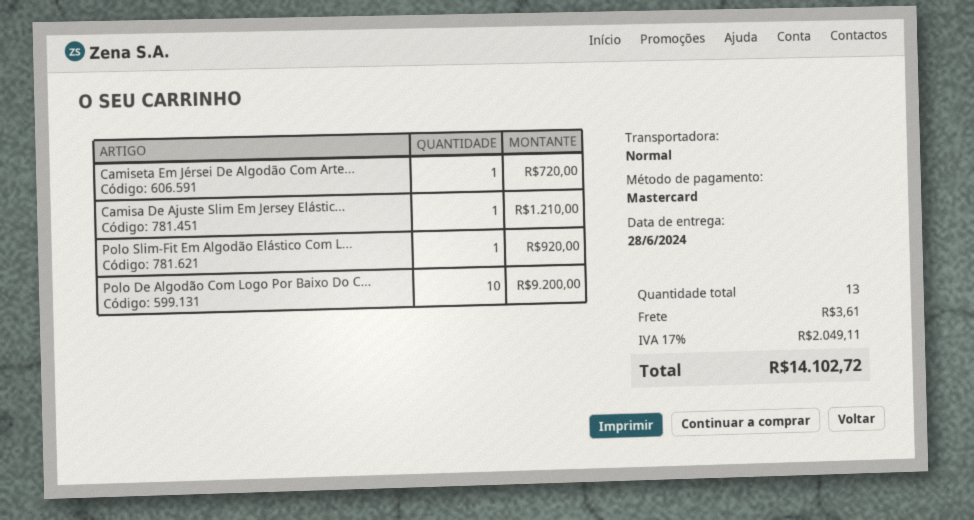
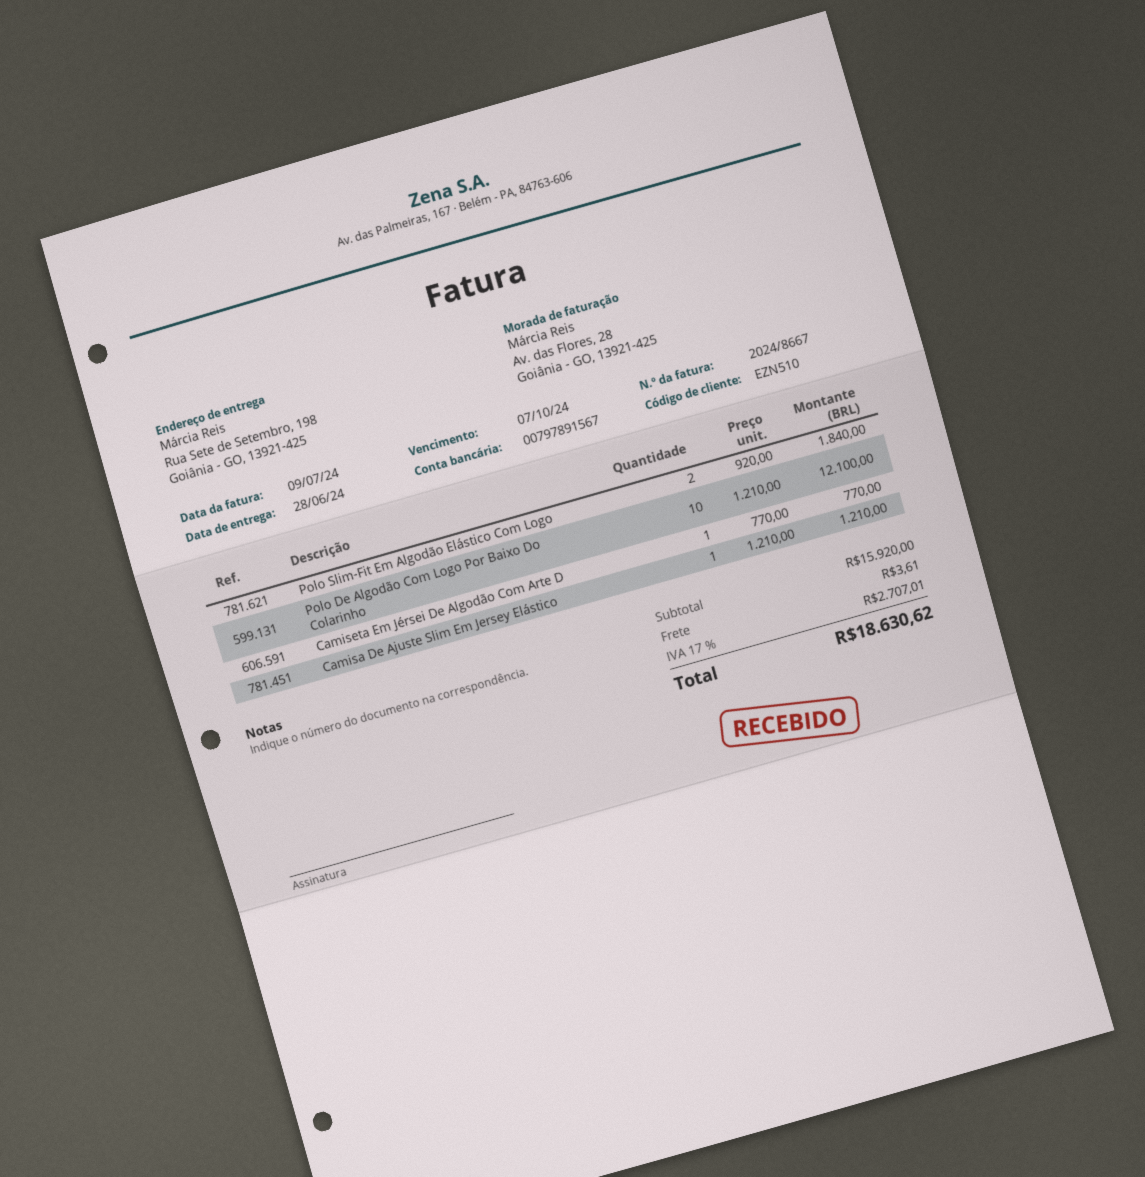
Camiseta Em Jérsei De Algodão Com Arte...: 1 for 720.00 -> 1 for 770.00
Polo Slim-Fit Em Algodão Elástico Com L...: 1 for 920.00 -> 2 for 1840.00
Polo De Algodão Com Logo Por Baixo Do C...: 10 for 9200.00 -> 10 for 12100.00
tax: 17% = 2049.11 -> 17% = 2707.01
total: 14102.72 -> 18630.62

